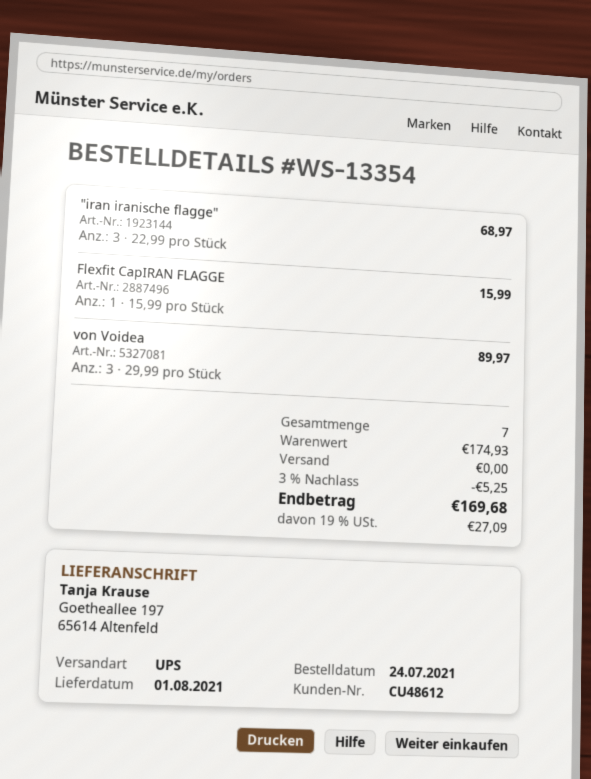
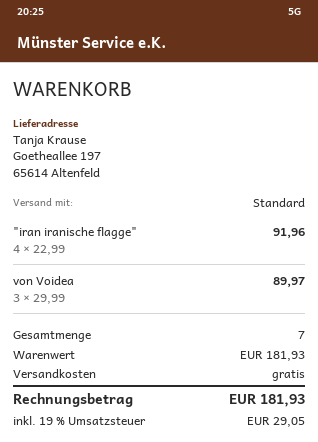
shipping method: UPS -> standard
"iran iranische flagge": 3 x 22.99 = 68.97 -> 4 x 22.99 = 91.96
Flexfit CapIRAN FLAGGE: 1 x 15.99 = 15.99 -> none
subtotal: 174.93 -> 181.93
discount: 3% = 5.25 -> none
tax: 19% = 27.09 -> 19% = 29.05
total: 169.68 -> 181.93

